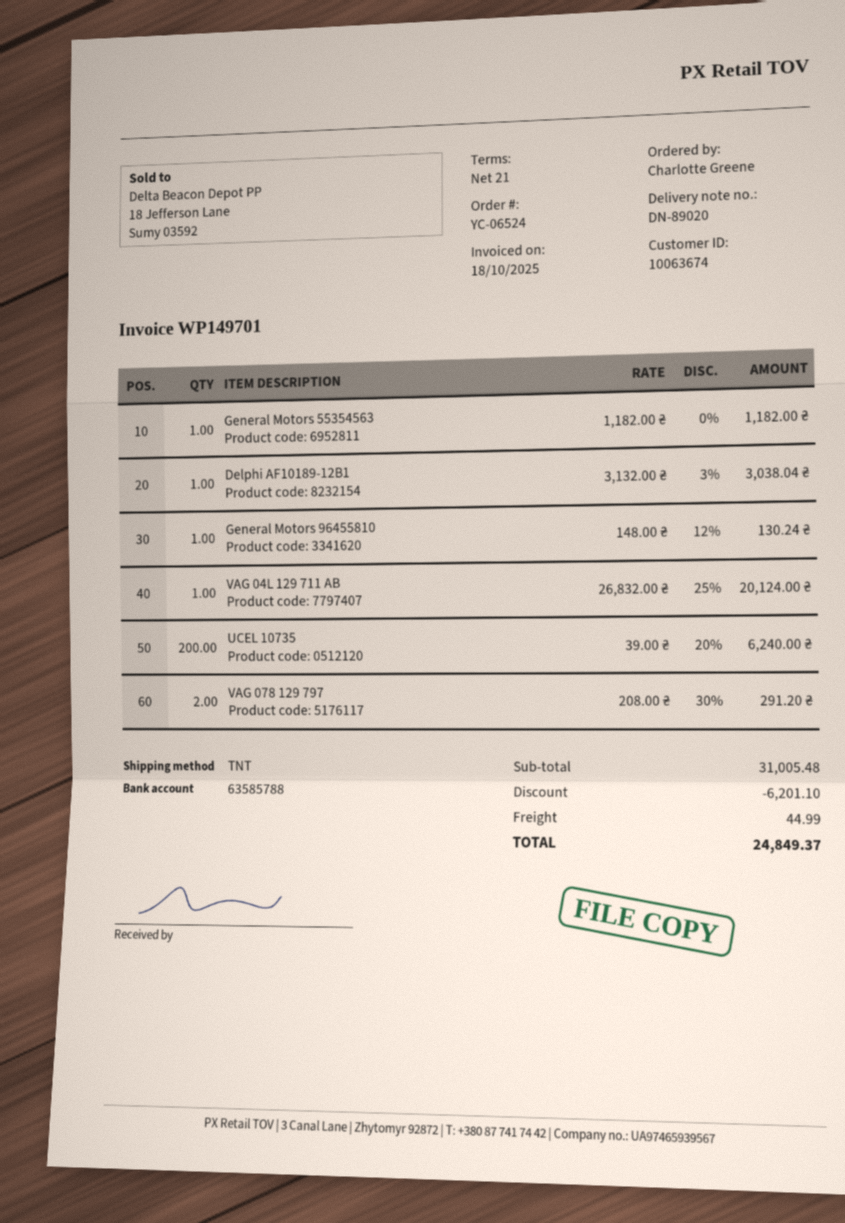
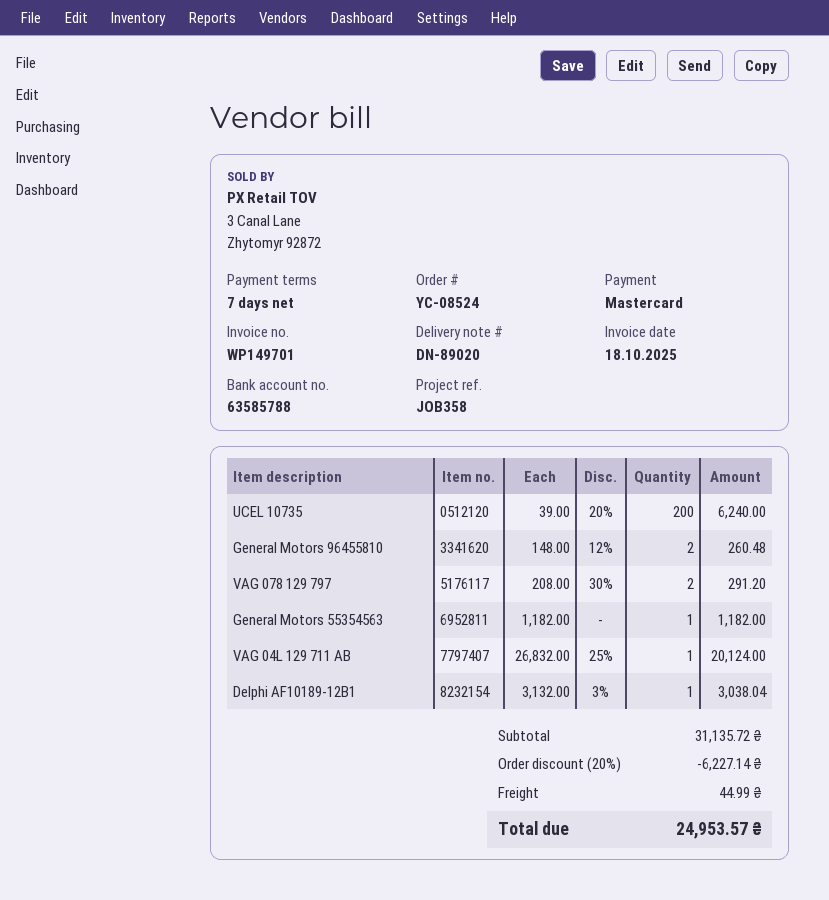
order number: YC-06524 -> YC-08524
payment terms: 21 days -> 7 days
General Motors 96455810: 1 x 148.00 - 12% = 130.24 -> 2 x 148.00 - 12% = 260.48
subtotal: 31005.48 -> 31135.72
discount: 6201.10 -> 6227.14
total: 24849.37 -> 24953.57

